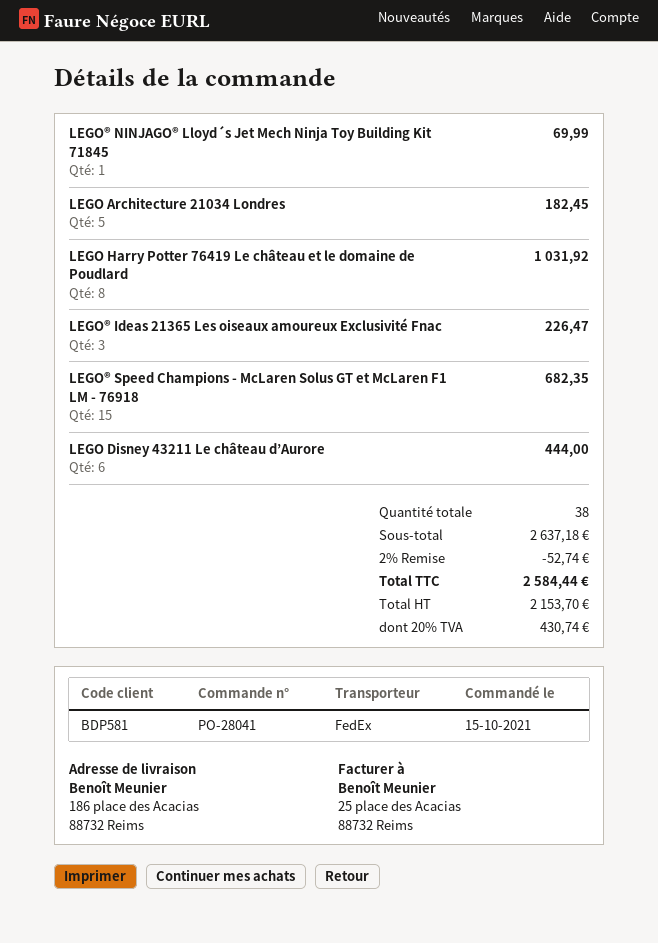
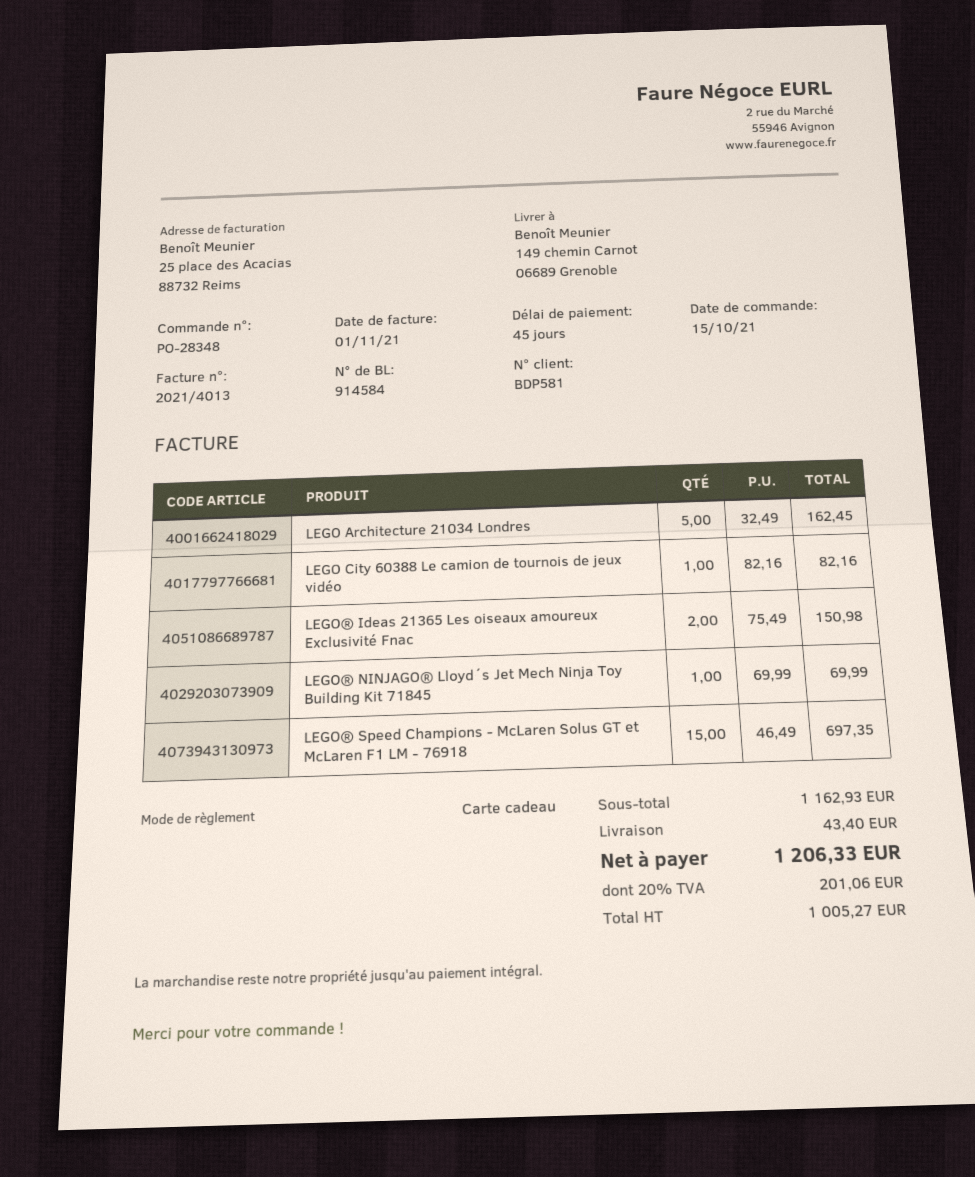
order number: PO-28041 -> PO-28348
ship to: 186 place des Acacias, 88732 Reims -> 149 chemin Carnot, 06689 Grenoble
LEGO Architecture 21034 Londres: 5 for 182.45 -> 5 for 162.45
LEGO Harry Potter 76419 Le château et le domaine de Poudlard: 8 for 1031.92 -> none
LEGO® Ideas 21365 Les oiseaux amoureux Exclusivité Fnac: 3 for 226.47 -> 2 for 150.98
LEGO® Speed Champions - McLaren Solus GT et McLaren F1 LM - 76918: 15 for 682.35 -> 15 for 697.35
LEGO Disney 43211 Le château d’Aurore: 6 for 444.00 -> none
LEGO City 60388 Le camion de tournois de jeux vidéo: none -> 1 for 82.16
subtotal: 2637.18 -> 1162.93
discount: 2% = 52.74 -> none
shipping: none -> 43.40
net: 2153.70 -> 1005.27
tax: 20% = 430.74 -> 20% = 201.06
total: 2584.44 -> 1206.33

